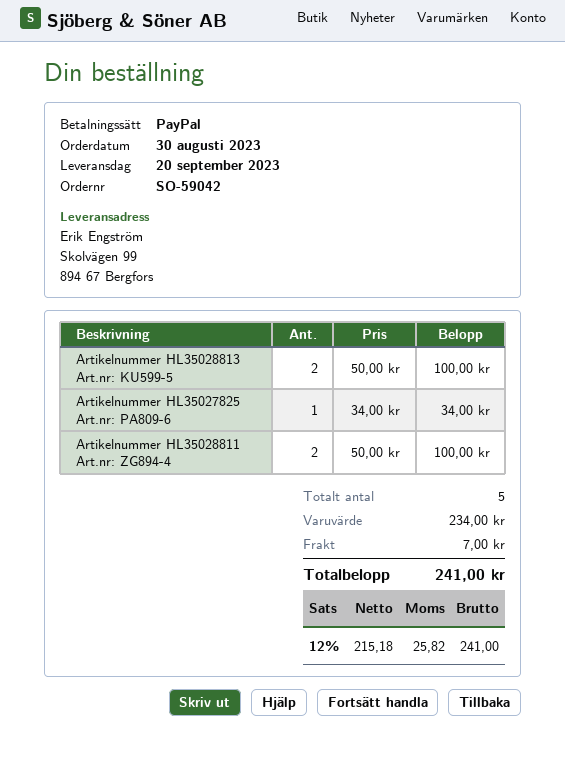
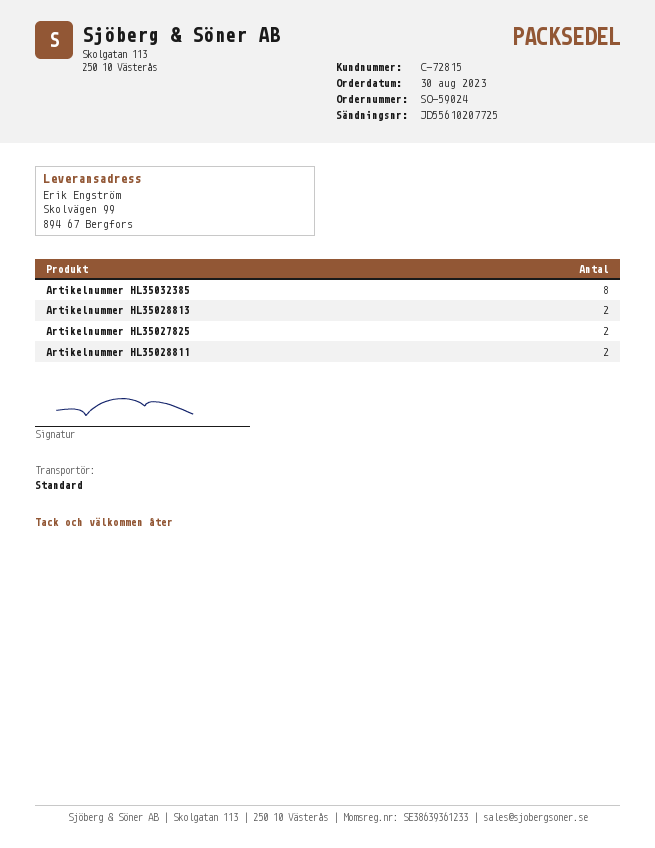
order number: SO-59042 -> SO-59024
Artikelnummer HL35027825: 1 -> 2
Artikelnummer HL35032385: none -> 8

